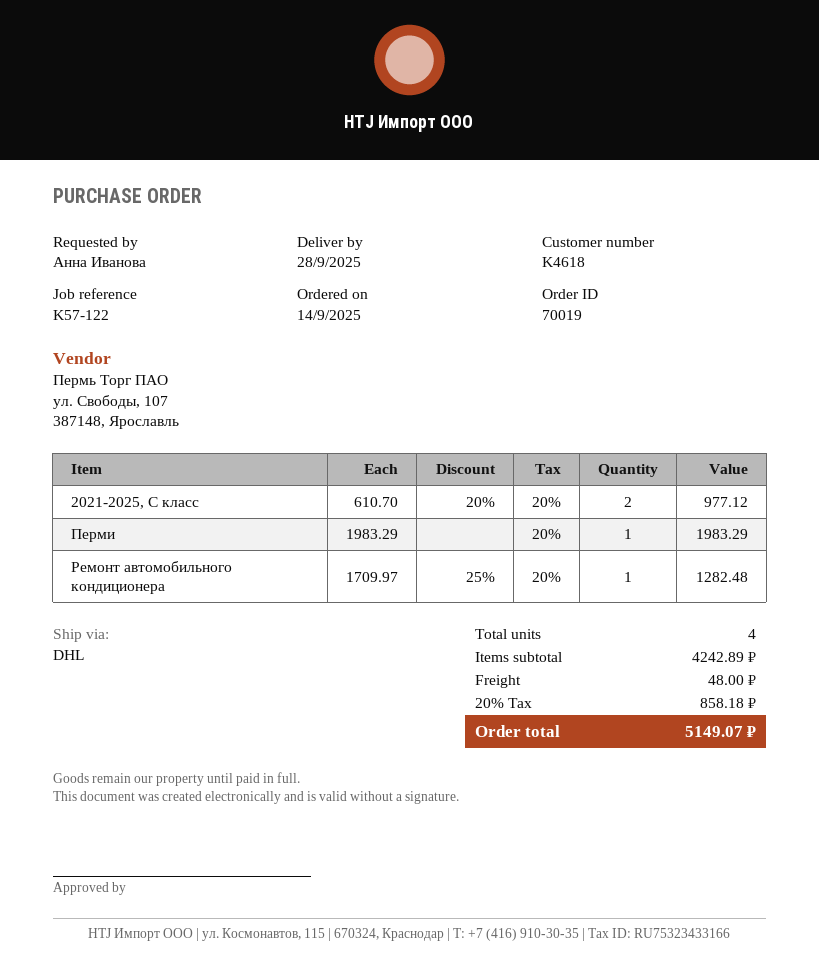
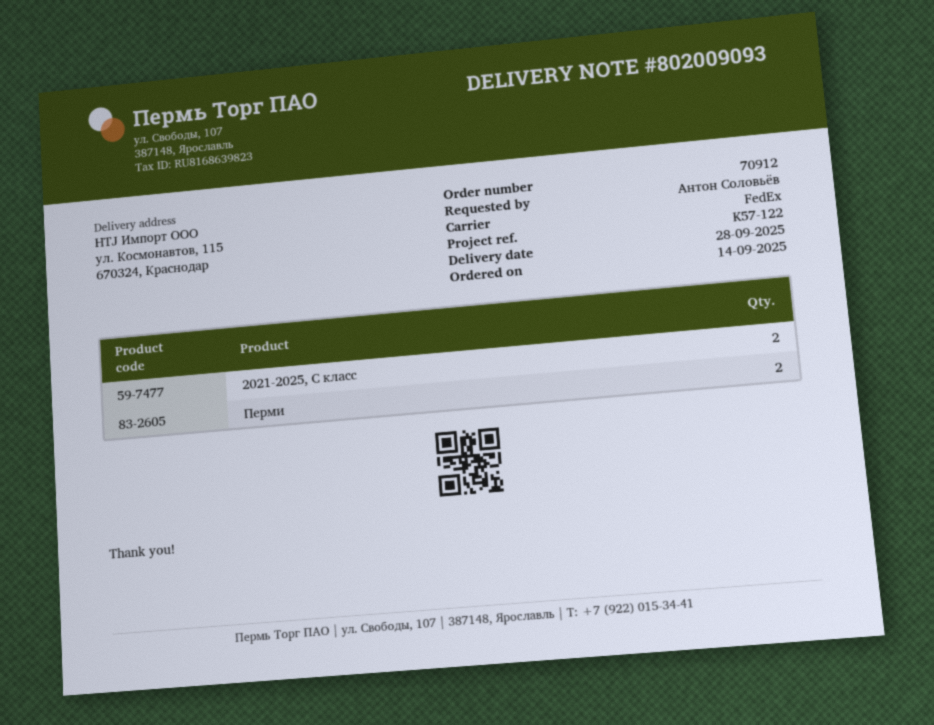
order number: 70019 -> 70912
ordered by: Анна Иванова -> Антон Соловьёв
shipping method: DHL -> FedEx
Перми: 1 -> 2
Ремонт автомобильного кондиционера: 1 -> none

